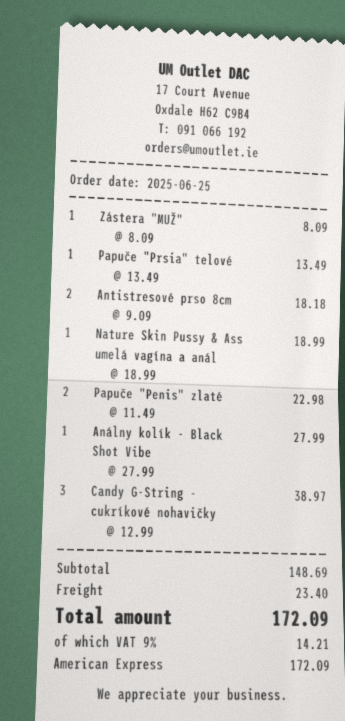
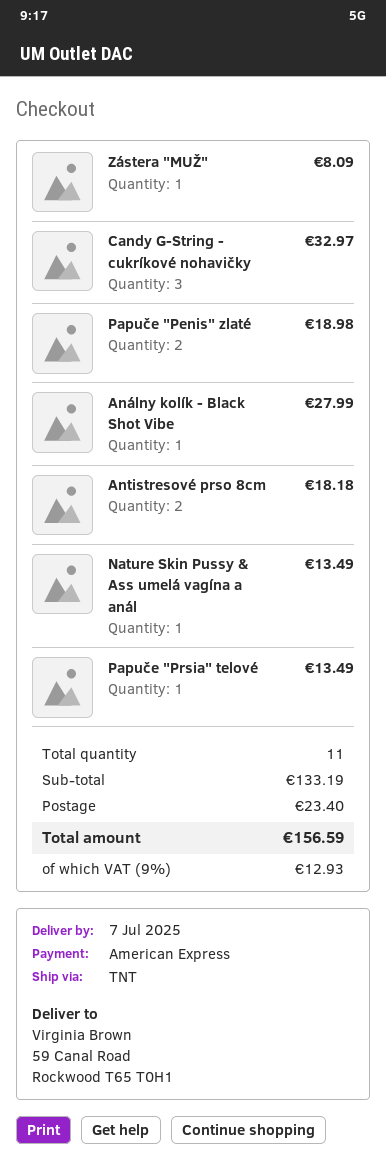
Nature Skin Pussy & Ass umelá vagína a anál: 1 for 18.99 -> 1 for 13.49
Papuče "Penis" zlaté: 2 for 22.98 -> 2 for 18.98
Candy G-String - cukríkové nohavičky: 3 for 38.97 -> 3 for 32.97
subtotal: 148.69 -> 133.19
tax: 9% = 14.21 -> 9% = 12.93
total: 172.09 -> 156.59

